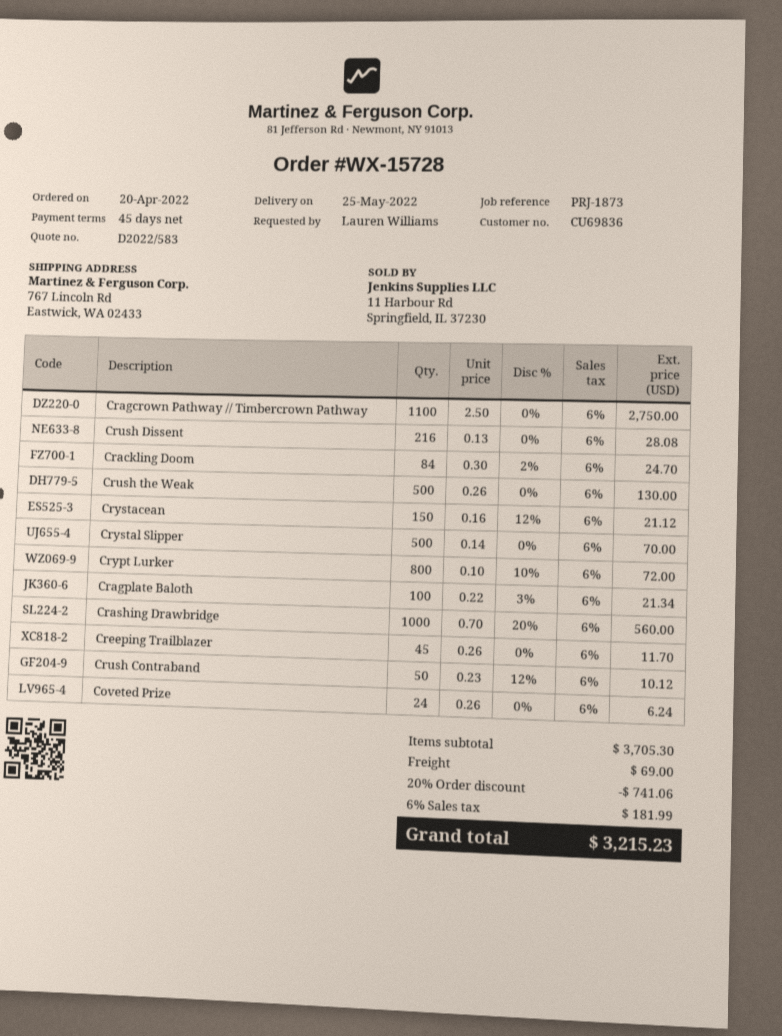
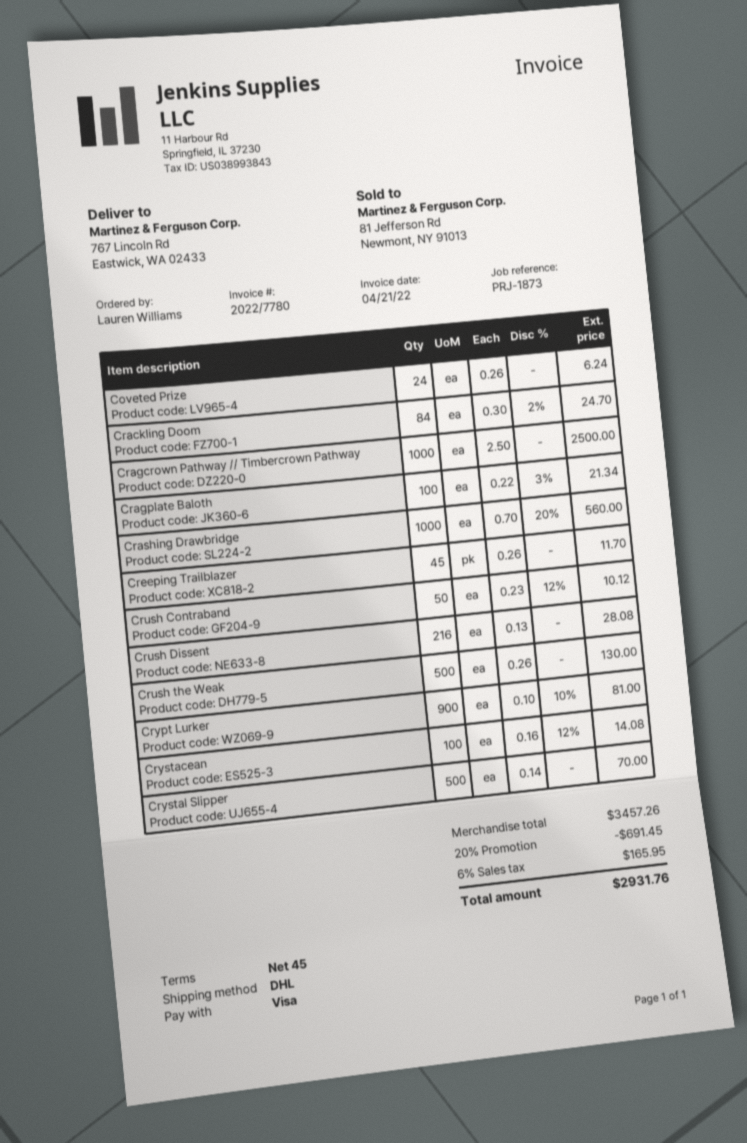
Cragcrown Pathway // Timbercrown Pathway: 1100 x 2.50 = 2750.00 -> 1000 x 2.50 = 2500.00
Crystacean: 150 x 0.16 - 12% = 21.12 -> 100 x 0.16 - 12% = 14.08
Crypt Lurker: 800 x 0.10 - 10% = 72.00 -> 900 x 0.10 - 10% = 81.00
subtotal: 3705.30 -> 3457.26
discount: 20% = 741.06 -> 20% = 691.45
shipping: 69.00 -> none
tax: 6% = 181.99 -> 6% = 165.95
total: 3215.23 -> 2931.76

